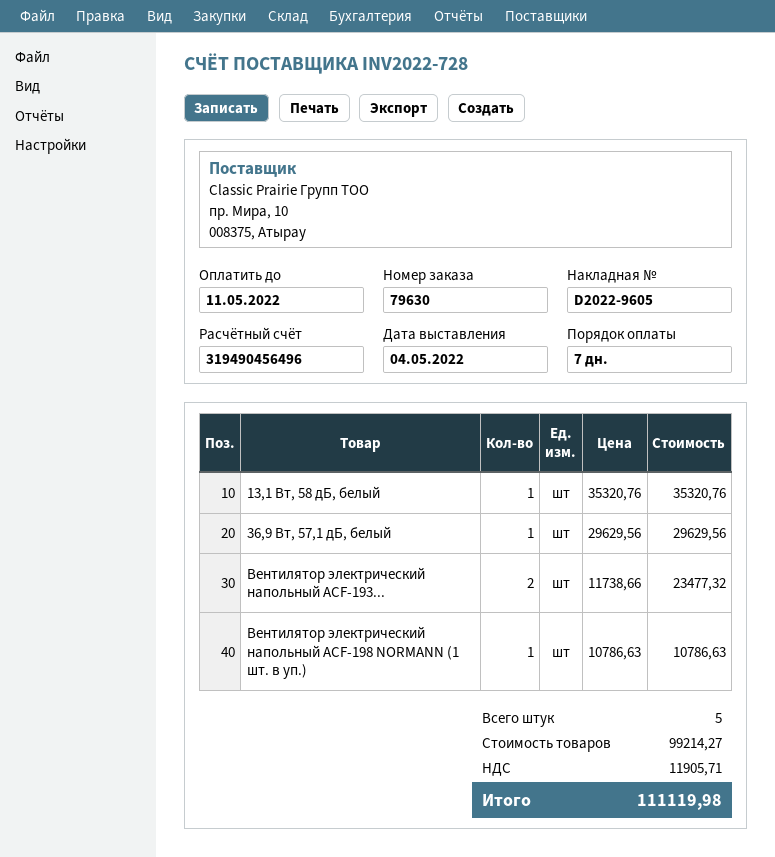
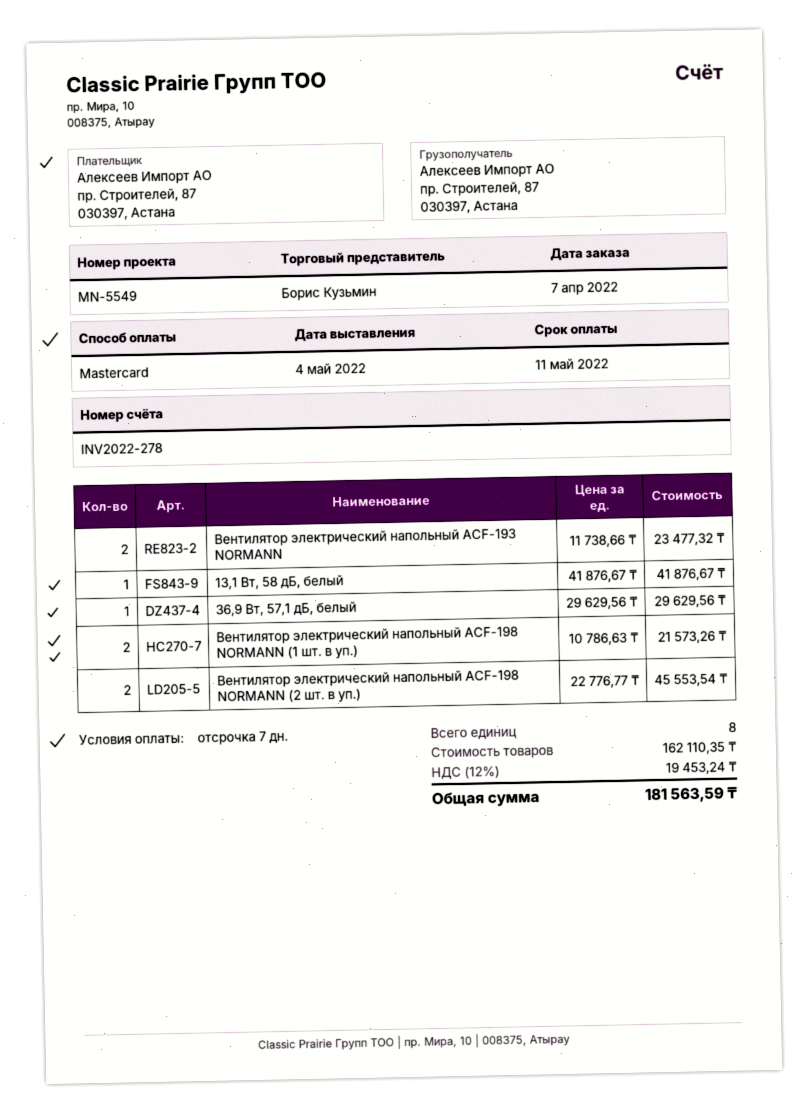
invoice number: INV2022-728 -> INV2022-278
13,1 Вт, 58 дБ, белый: 1 x 35320.76 = 35320.76 -> 1 x 41876.67 = 41876.67
Вентилятор электрический напольный ACF-198 NORMANN (1 шт. в уп.): 1 x 10786.63 = 10786.63 -> 2 x 10786.63 = 21573.26
Вентилятор электрический напольный ACF-198 NORMANN (2 шт. в уп.): none -> 2 x 22776.77 = 45553.54
total quantity: 5 -> 8
subtotal: 99214.27 -> 162110.35
tax: 11905.71 -> 19453.24
total: 111119.98 -> 181563.59

